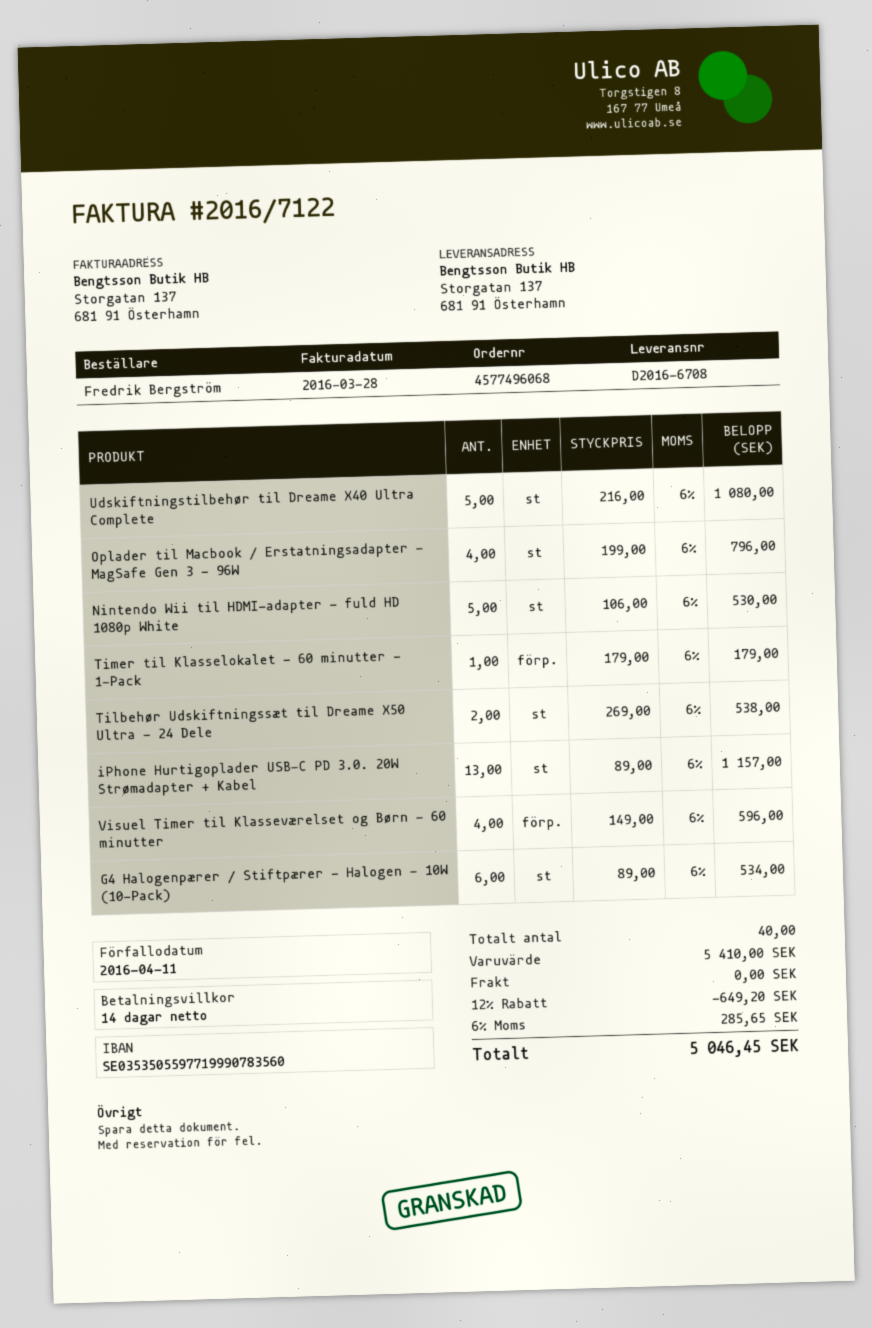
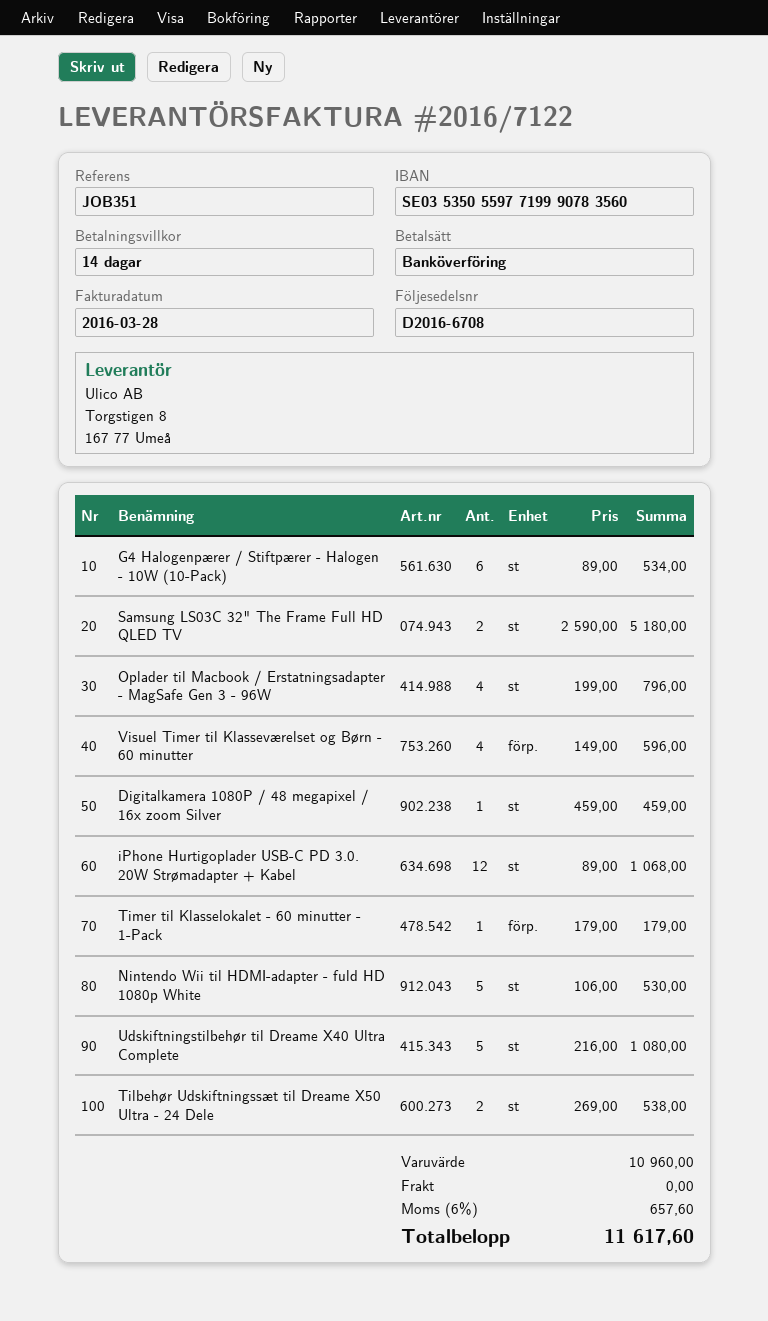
iPhone Hurtigoplader USB-C PD 3.0. 20W Strømadapter + Kabel: 13 x 89.00 = 1157.00 -> 12 x 89.00 = 1068.00
Samsung LS03C 32" The Frame Full HD QLED TV: none -> 2 x 2590.00 = 5180.00
Digitalkamera 1080P / 48 megapixel / 16x zoom Silver: none -> 1 x 459.00 = 459.00
subtotal: 5410.00 -> 10960.00
discount: 12% = 649.20 -> none
tax: 6% = 285.65 -> 6% = 657.60
total: 5046.45 -> 11617.60

